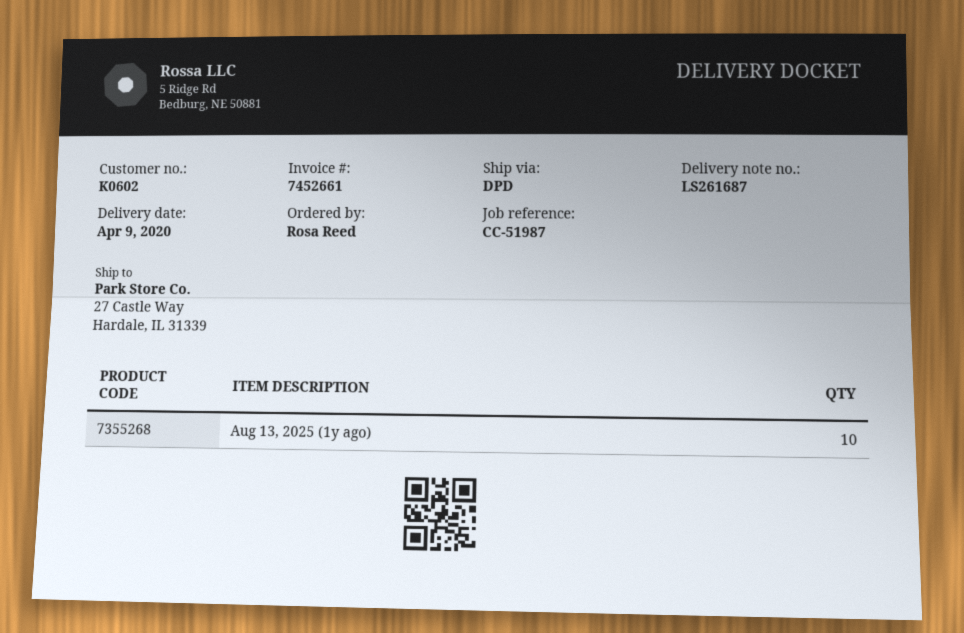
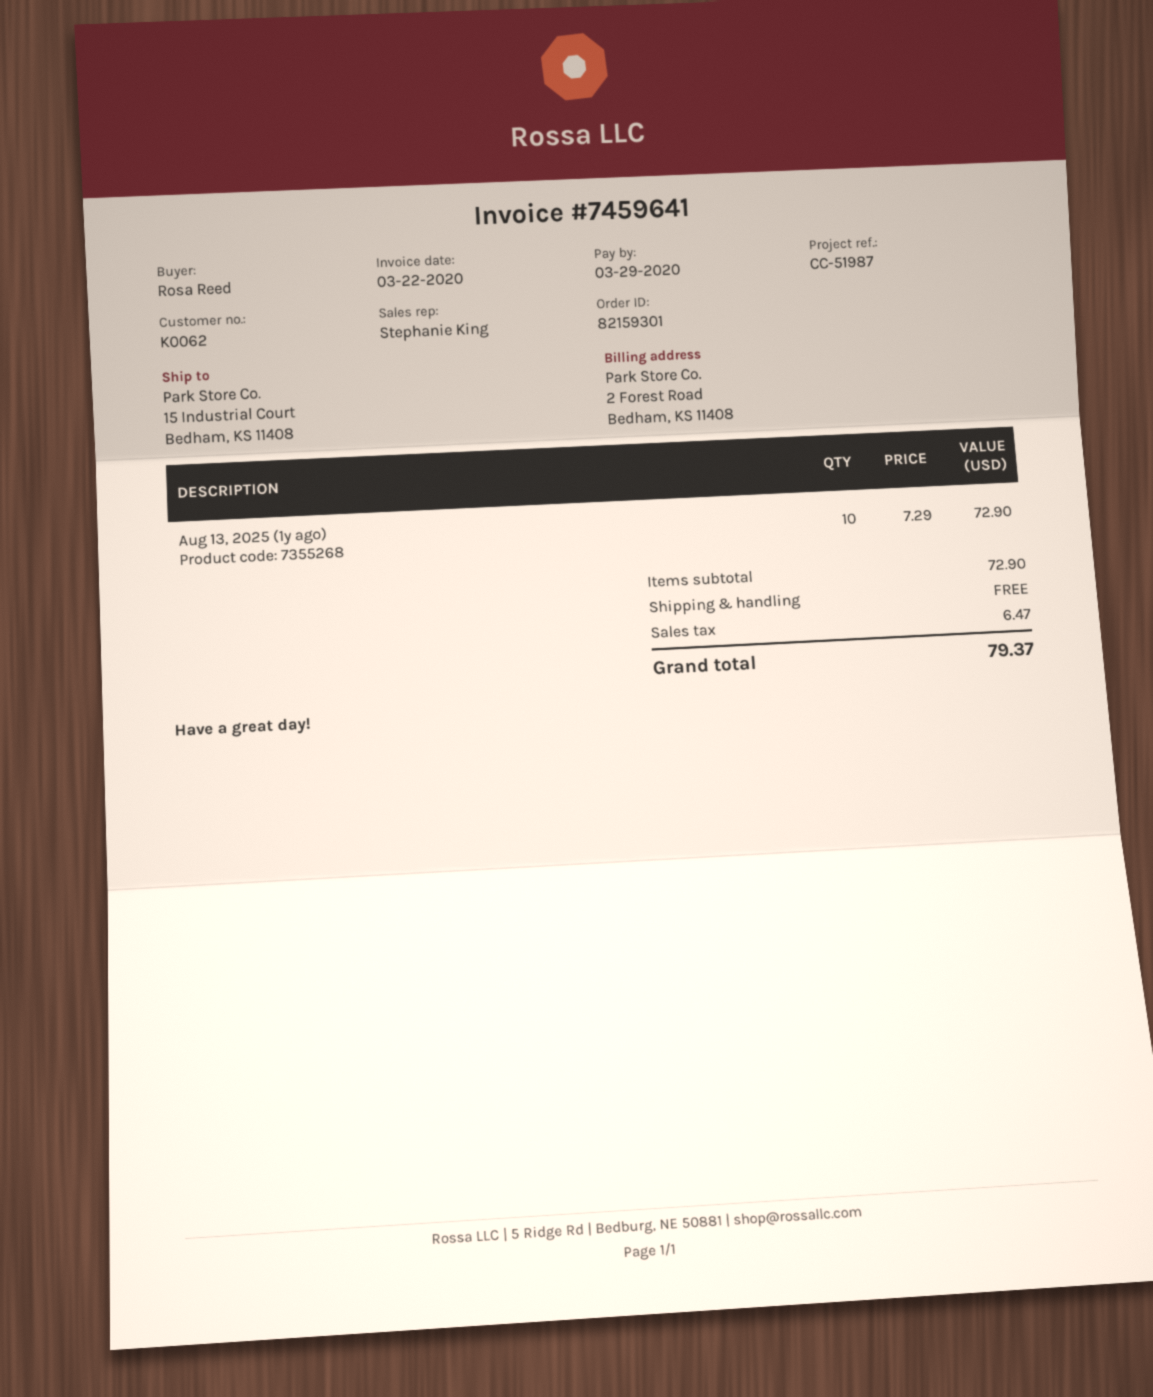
invoice number: 7452661 -> 7459641
customer number: K0602 -> K0062
ship to: 27 Castle Way, Hardale, IL 31339 -> 15 Industrial Court, Bedham, KS 11408

